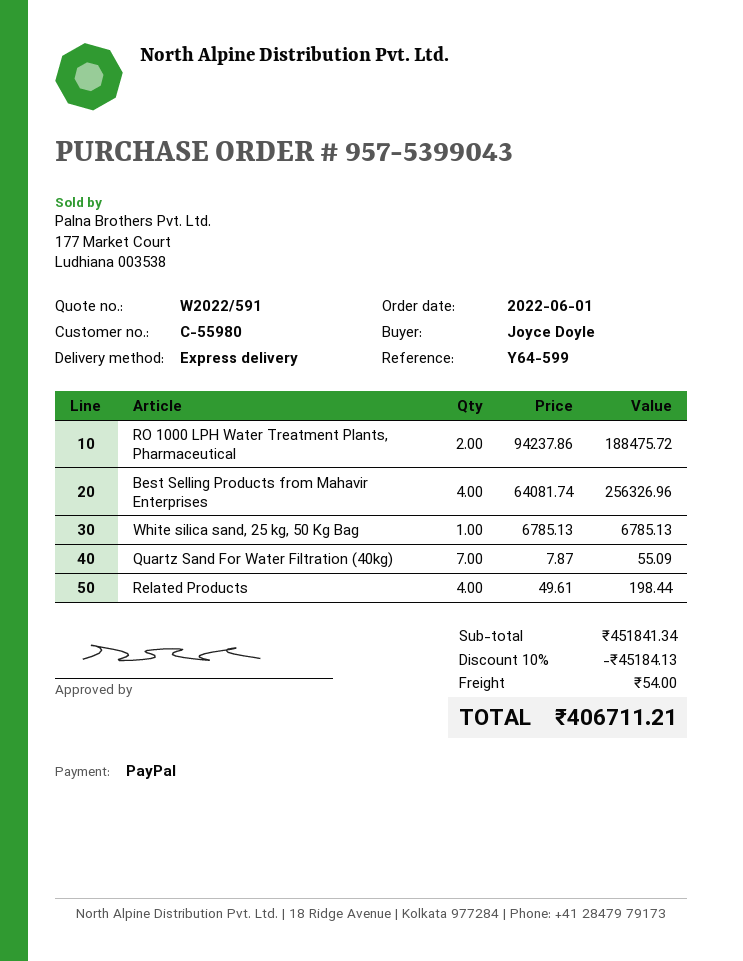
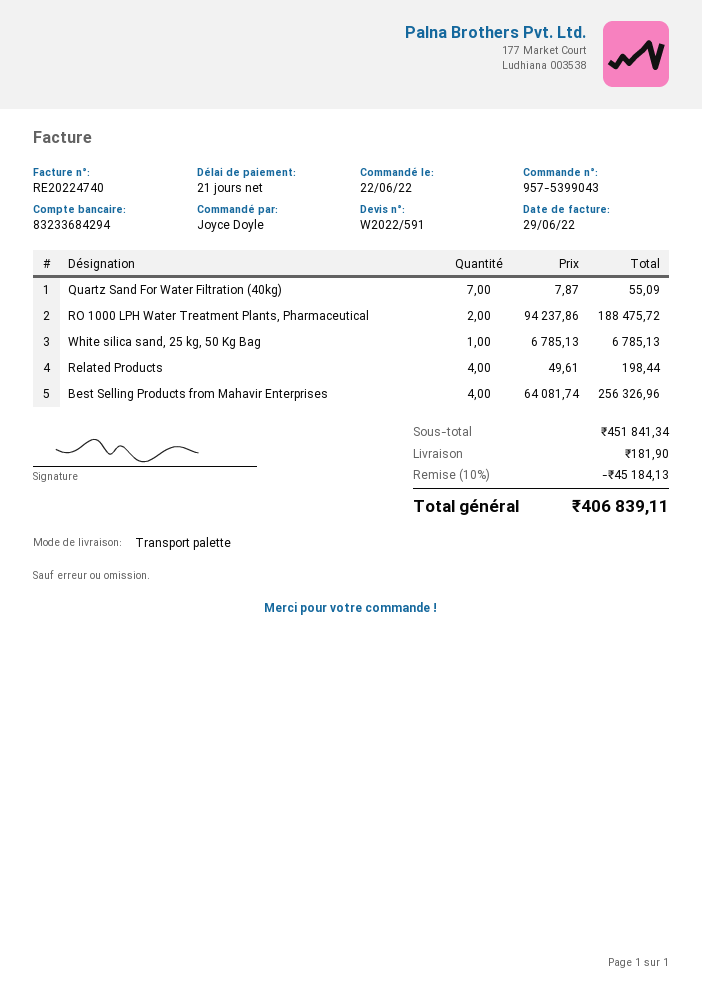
order date: 2022-06-01 -> 2022-06-22
shipping method: express -> pallet freight
shipping: 54.00 -> 181.90
total: 406711.21 -> 406839.11

